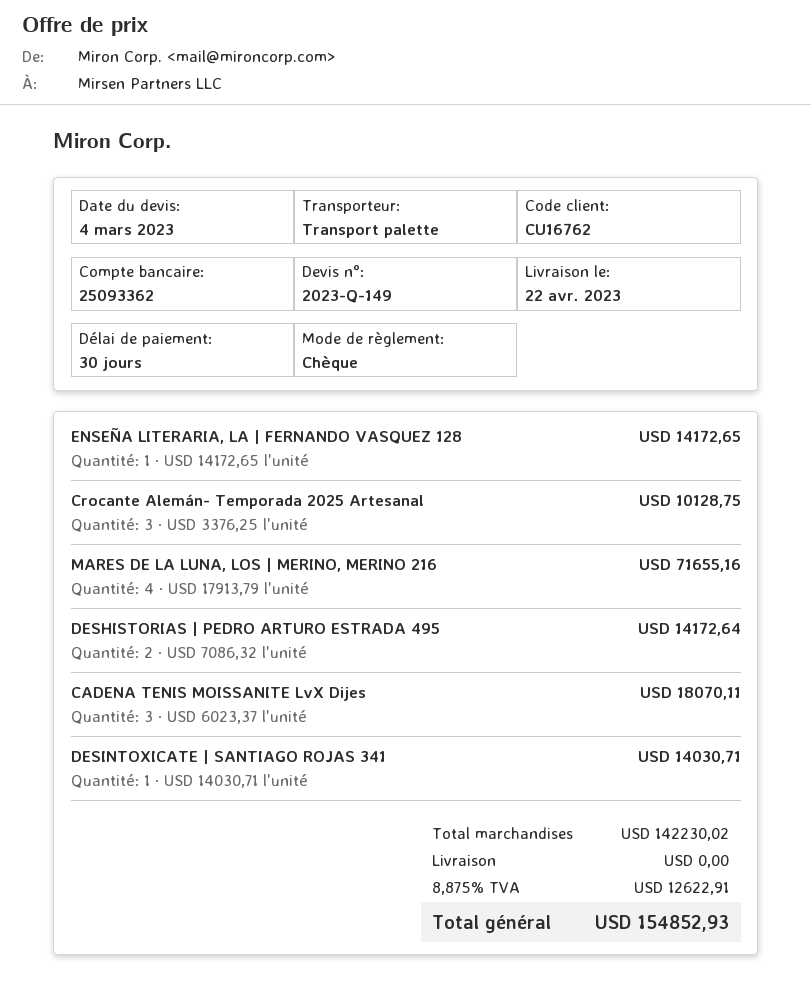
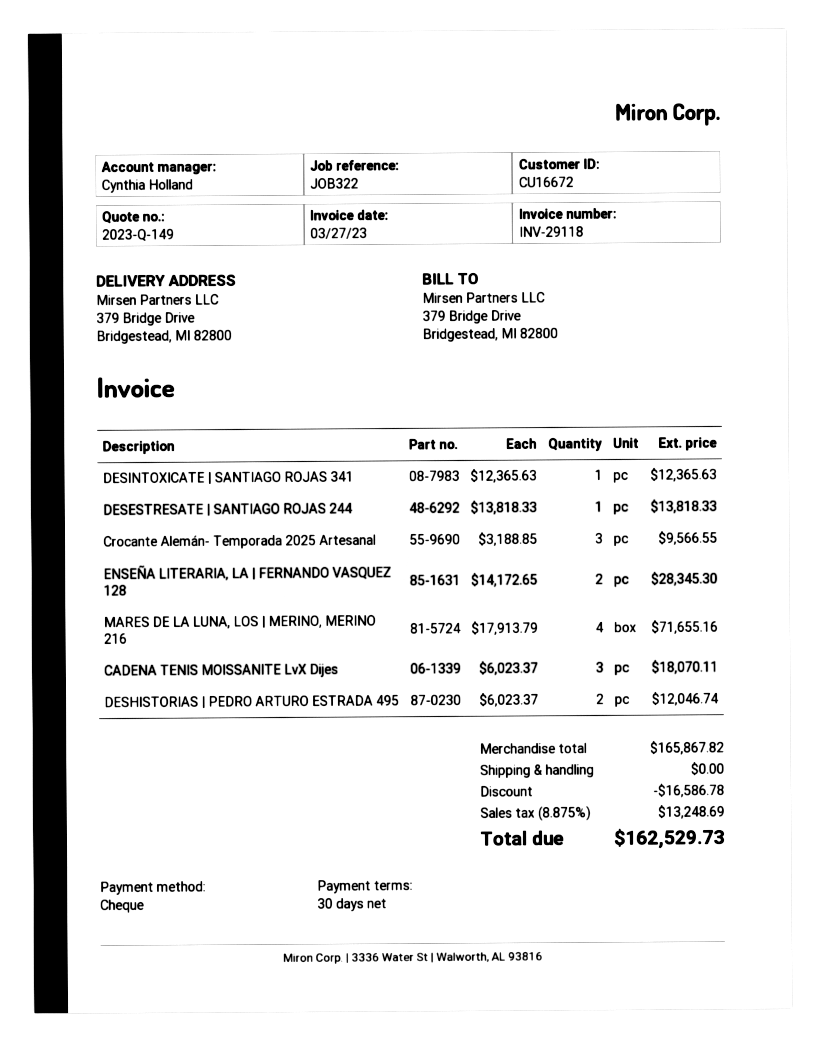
customer number: CU16762 -> CU16672
ENSEÑA LITERARIA, LA | FERNANDO VASQUEZ 128: 1 x 14172.65 = 14172.65 -> 2 x 14172.65 = 28345.30
Crocante Alemán- Temporada 2025 Artesanal: 3 x 3376.25 = 10128.75 -> 3 x 3188.85 = 9566.55
DESHISTORIAS | PEDRO ARTURO ESTRADA 495: 2 x 7086.32 = 14172.64 -> 2 x 6023.37 = 12046.74
DESINTOXICATE | SANTIAGO ROJAS 341: 1 x 14030.71 = 14030.71 -> 1 x 12365.63 = 12365.63
DESESTRESATE | SANTIAGO ROJAS 244: none -> 1 x 13818.33 = 13818.33
subtotal: 142230.02 -> 165867.82
discount: none -> 16586.78
tax: 8.875% = 12622.91 -> 8.875% = 13248.69
total: 154852.93 -> 162529.73

